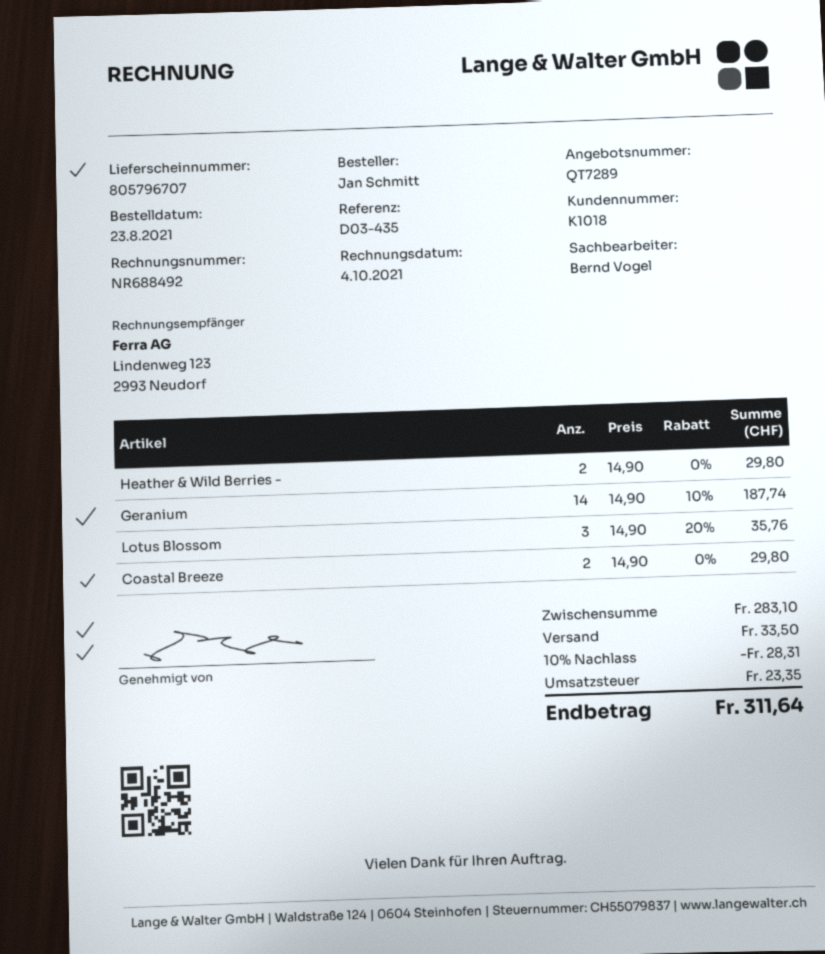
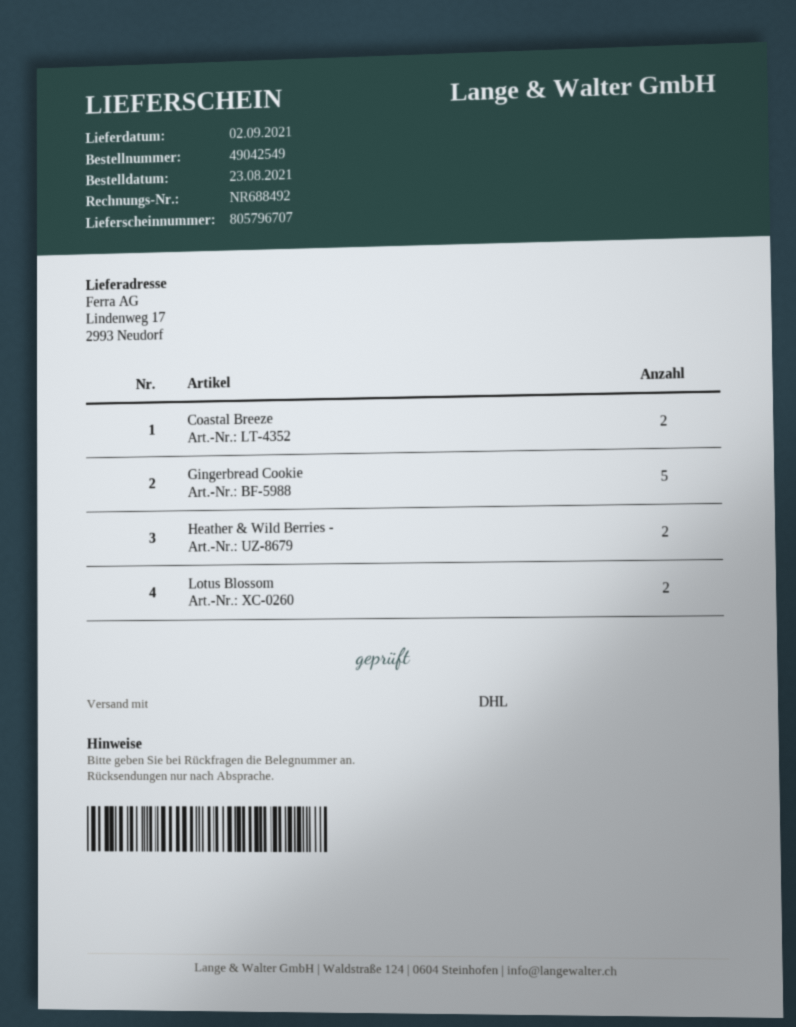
Geranium: 14 -> none
Lotus Blossom: 3 -> 2
Gingerbread Cookie: none -> 5

